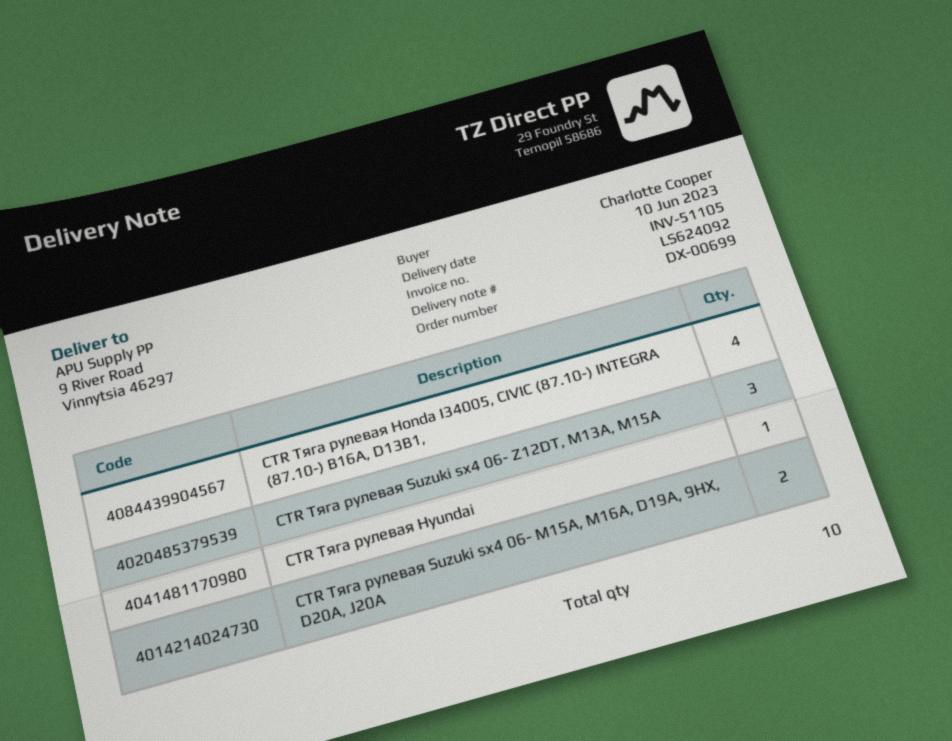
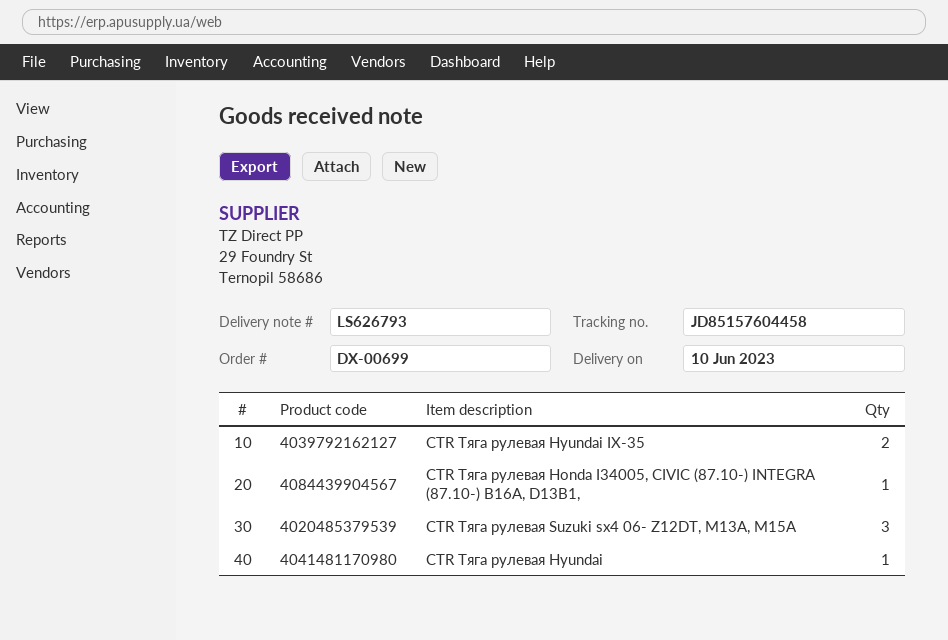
delivery note number: LS624092 -> LS626793
CTR Тяга рулевая Honda I34005, CIVIC (87.10-) INTEGRA (87.10-) B16A, D13B1,: 4 -> 1
CTR Тяга рулевая Suzuki sx4 06- M15A, M16A, D19A, 9HX, D20A, J20A: 2 -> none
CTR Тяга рулевая Hyundai IX-35: none -> 2

